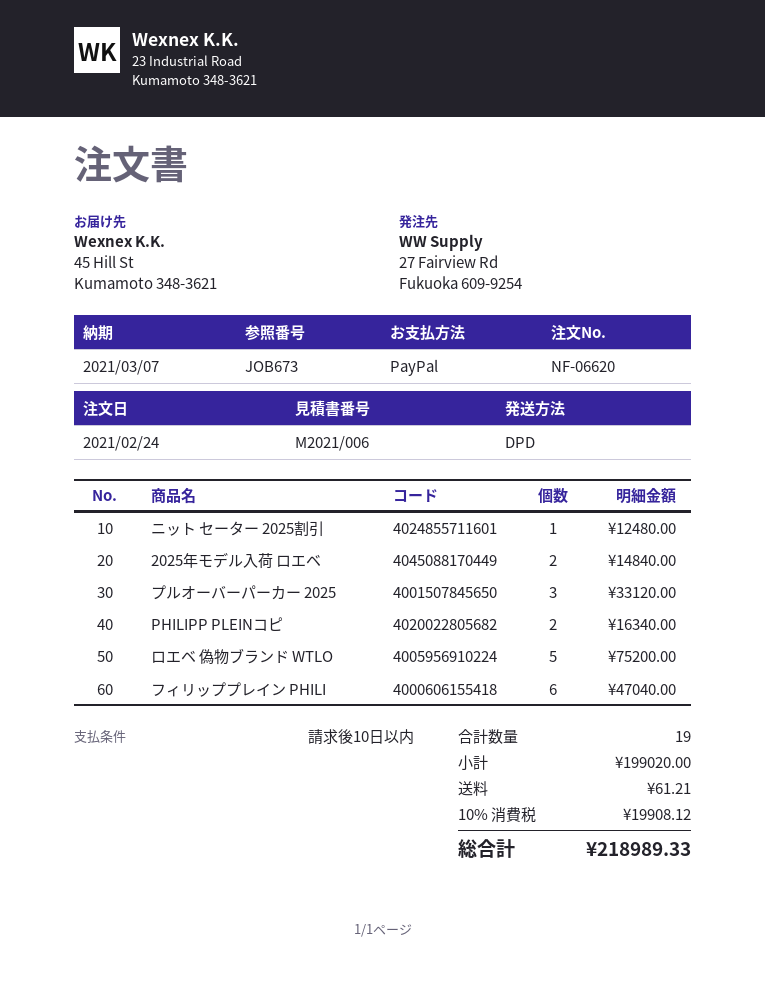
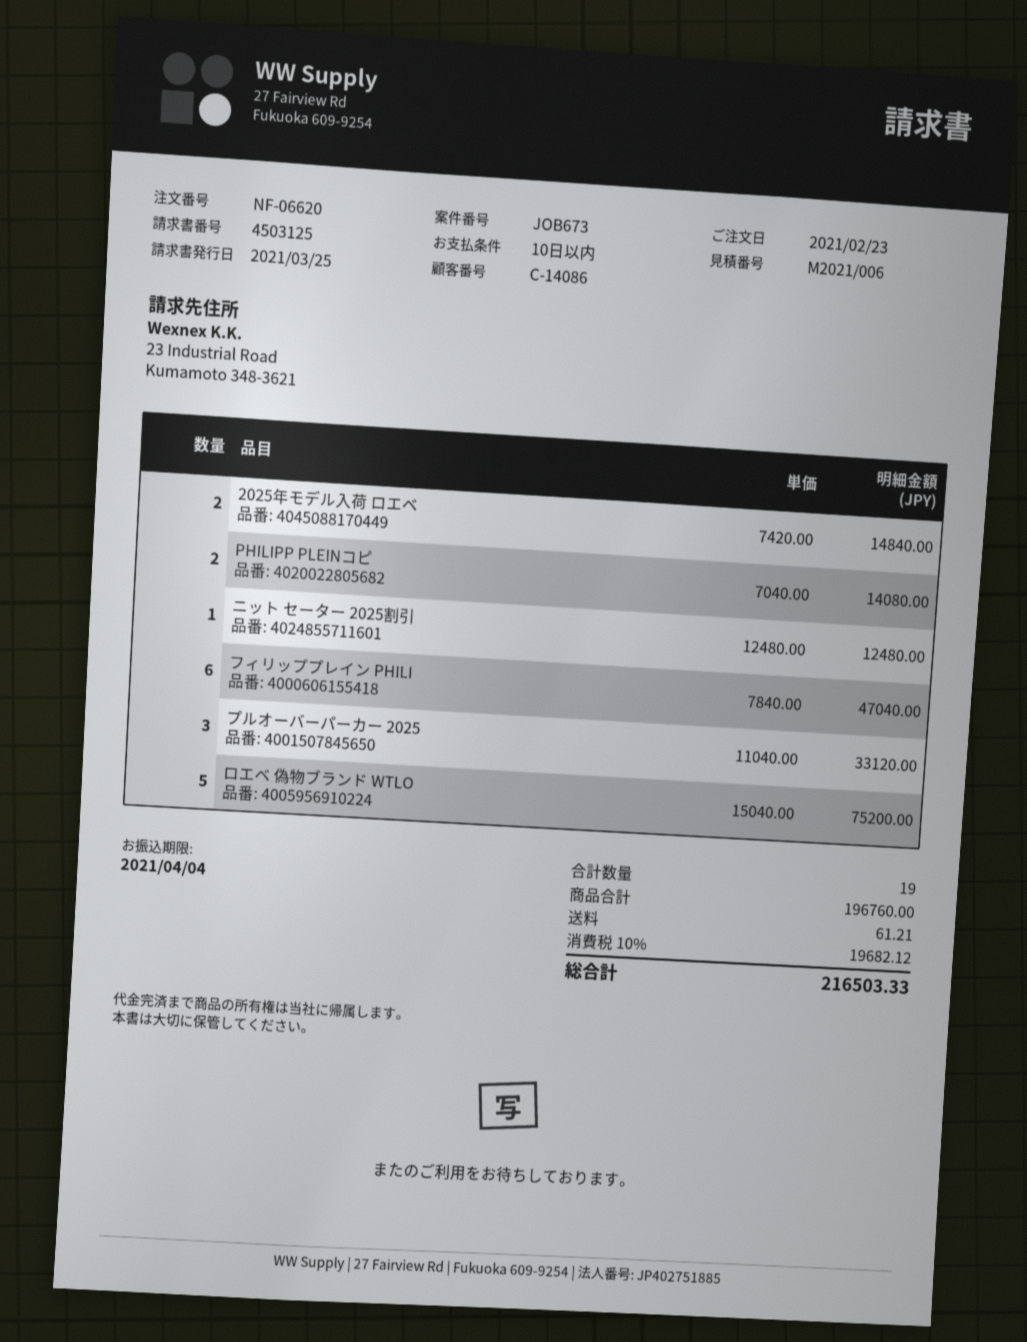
order date: 2021-02-24 -> 2021-02-23
PHILIPP PLEINコピ: 2 for 16340.00 -> 2 for 14080.00
subtotal: 199020.00 -> 196760.00
tax: 10% = 19908.12 -> 10% = 19682.12
total: 218989.33 -> 216503.33

